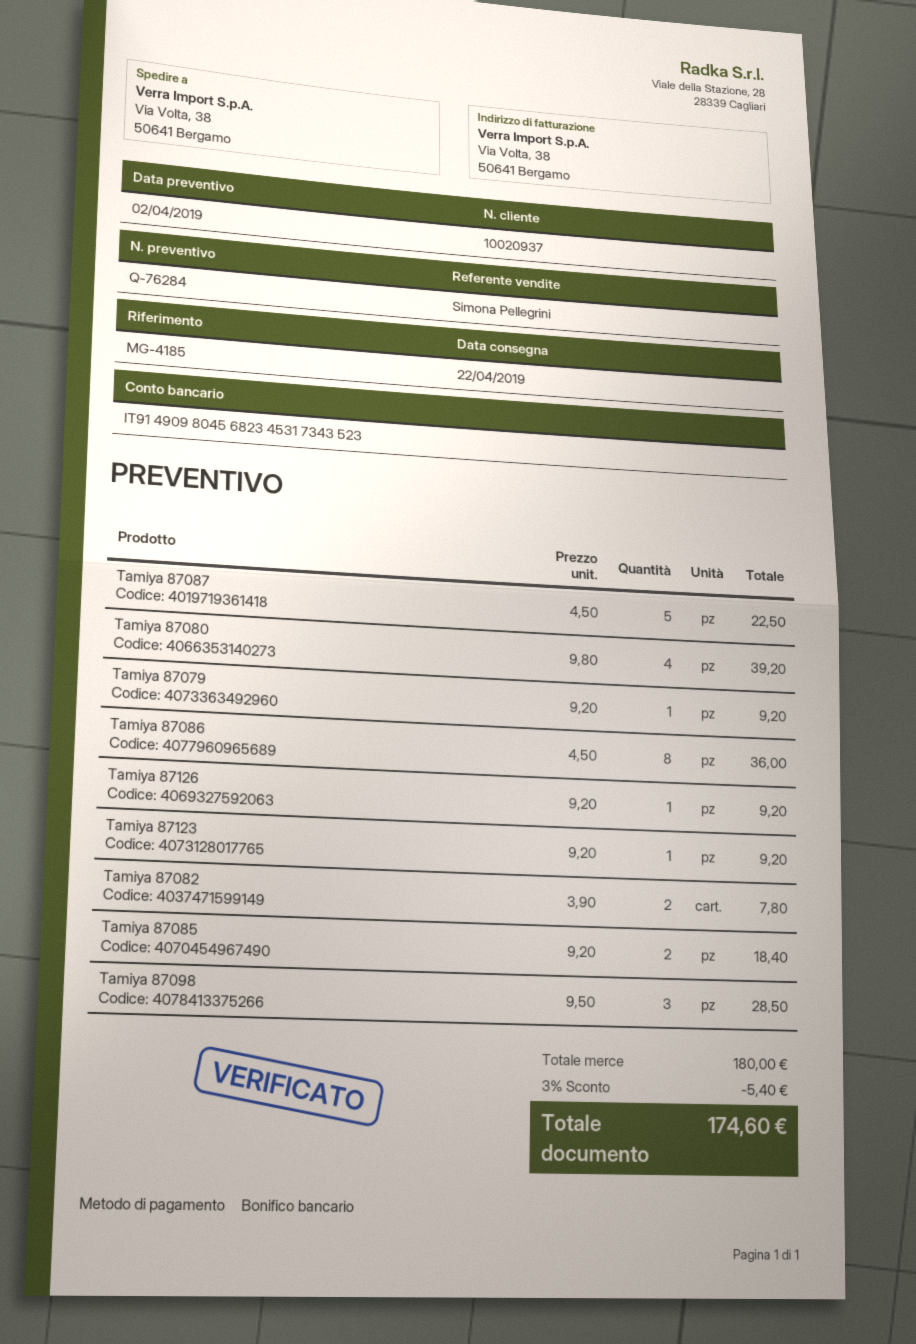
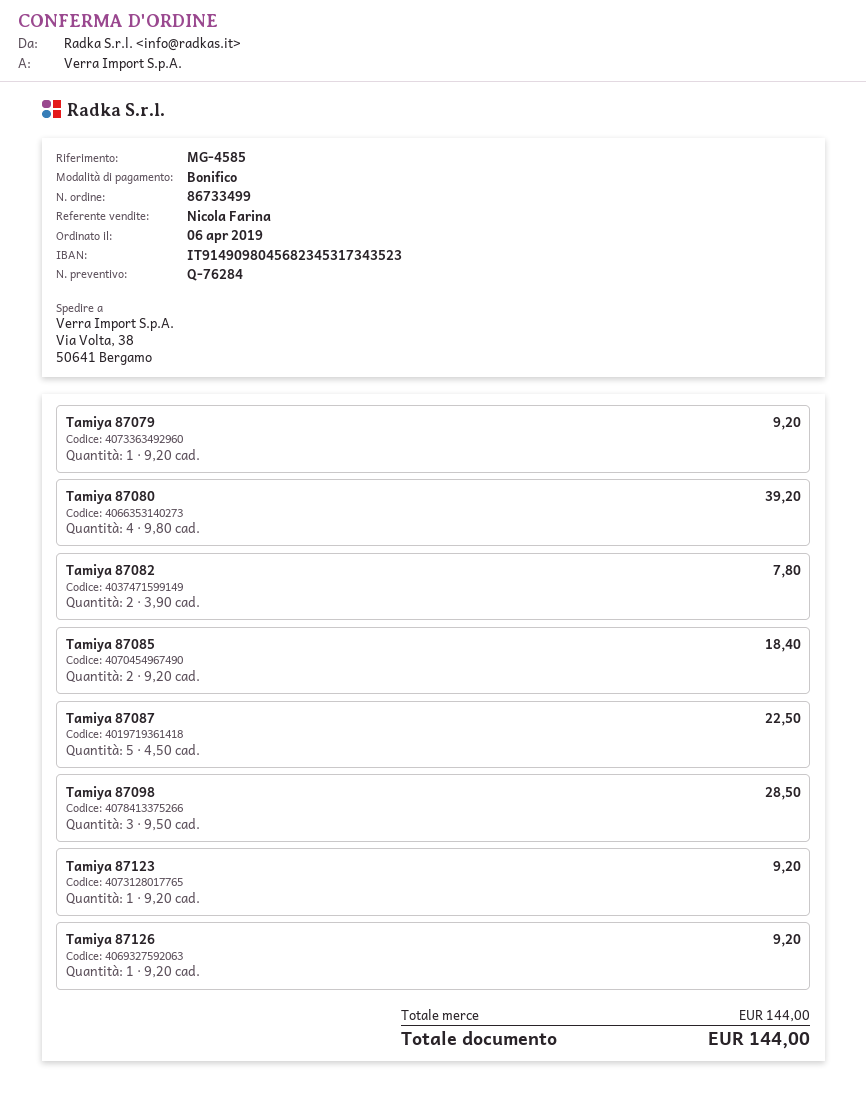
reference: MG-4185 -> MG-4585
sales rep: Simona Pellegrini -> Nicola Farina
Tamiya 87086: 8 x 4.50 = 36.00 -> none
subtotal: 180.00 -> 144.00
discount: 3% = 5.40 -> none
total: 174.60 -> 144.00

